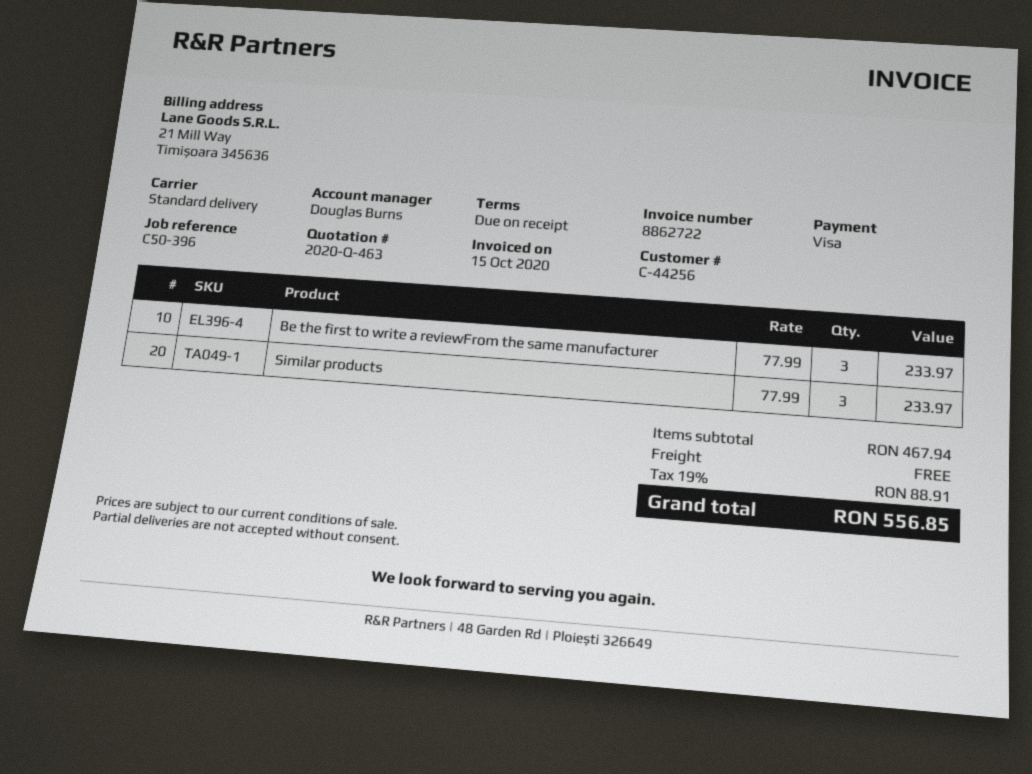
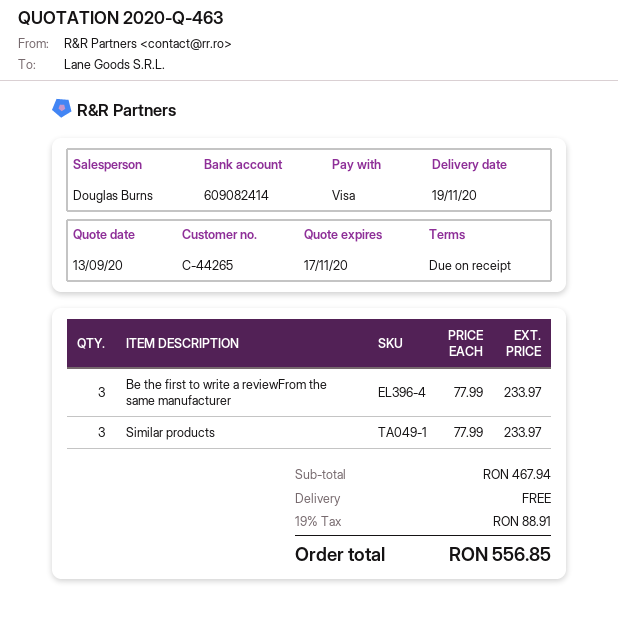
customer number: C-44256 -> C-44265

